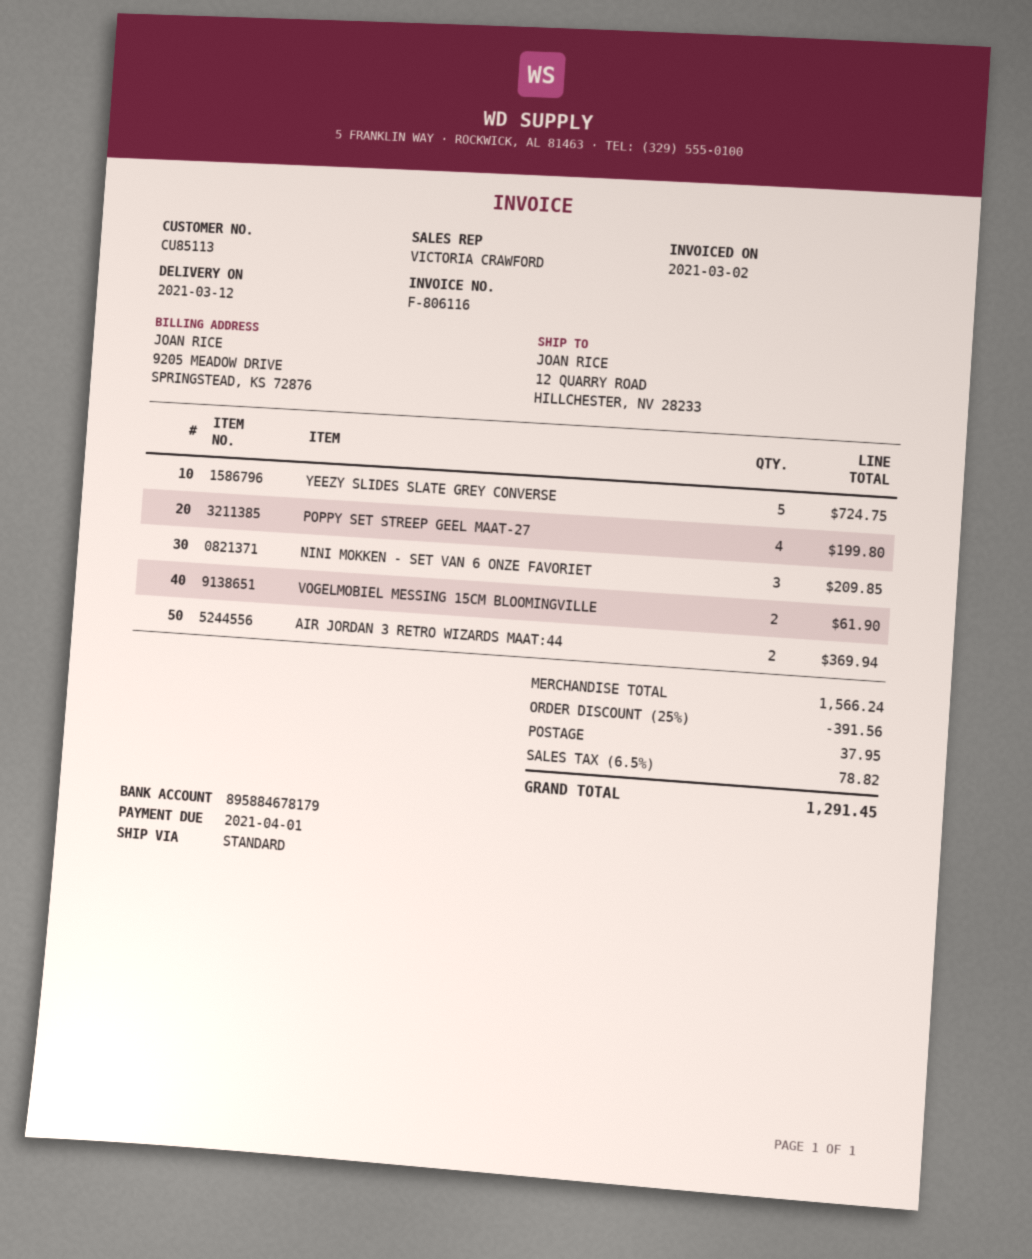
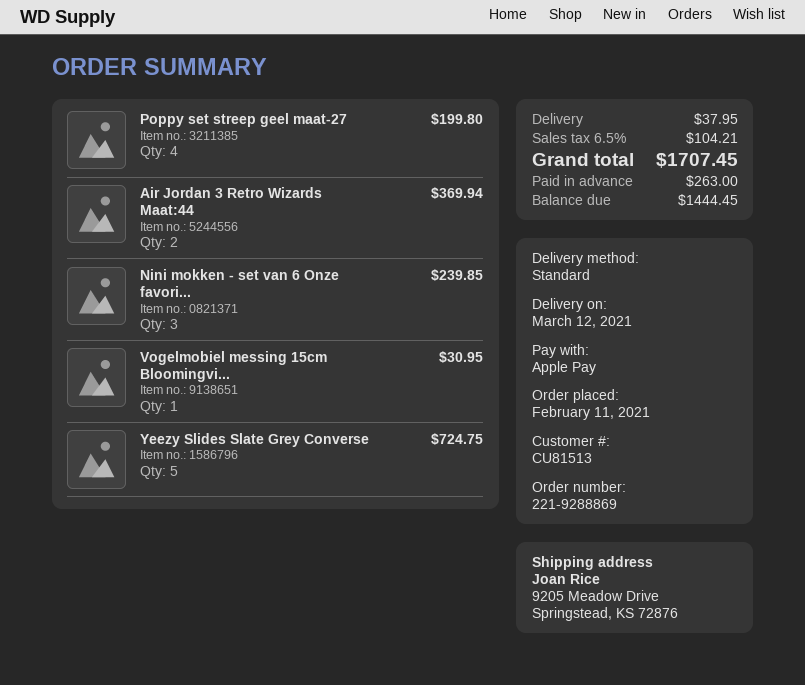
customer number: CU85113 -> CU81513
ship to: 12 QUARRY ROAD, HILLCHESTER, NV 28233 -> 9205 Meadow Drive, Springstead, KS 72876
NINI MOKKEN - SET VAN 6 ONZE FAVORIET: 3 for 209.85 -> 3 for 239.85
VOGELMOBIEL MESSING 15CM BLOOMINGVILLE: 2 for 61.90 -> 1 for 30.95
discount: 25% = 391.56 -> none
tax: 6.5% = 78.82 -> 6.5% = 104.21
total: 1291.45 -> 1707.45

